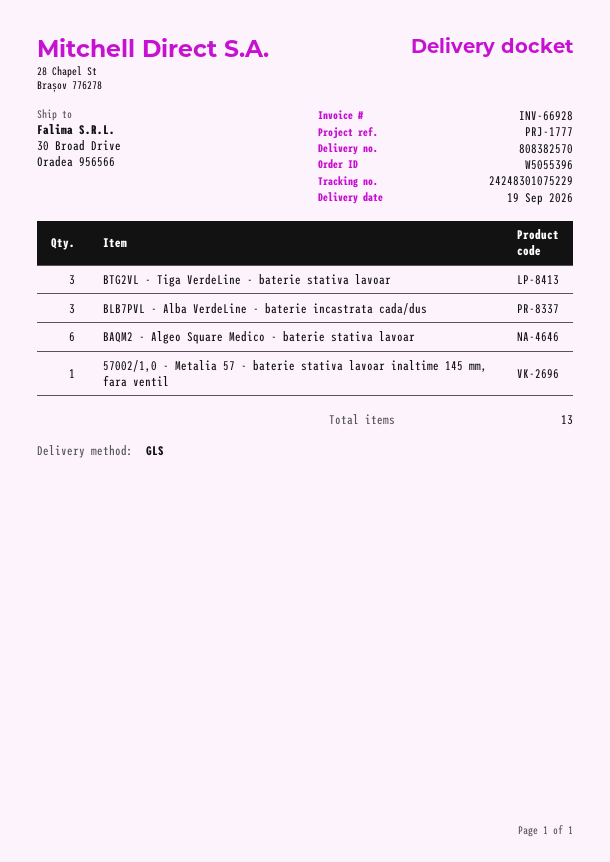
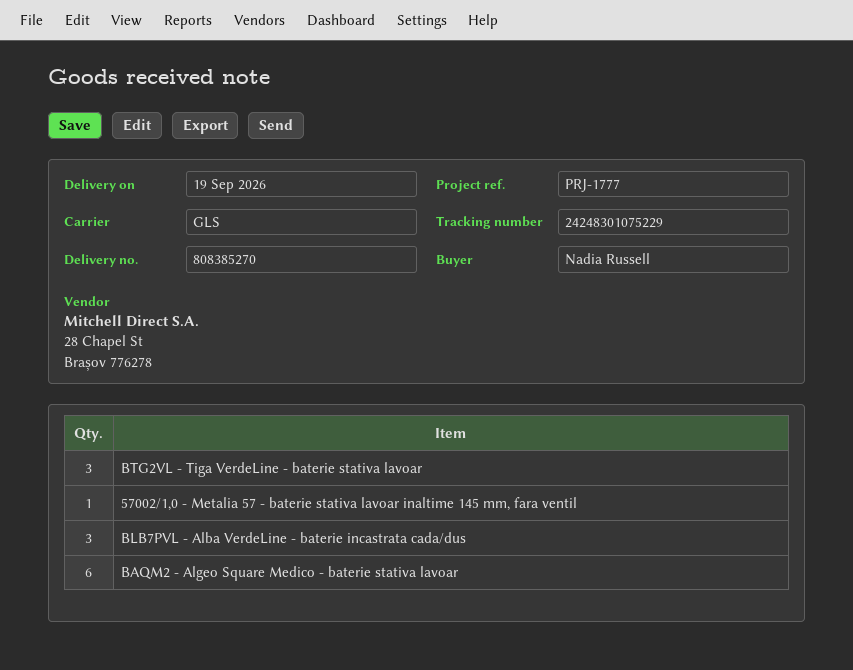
delivery note number: 808382570 -> 808385270

